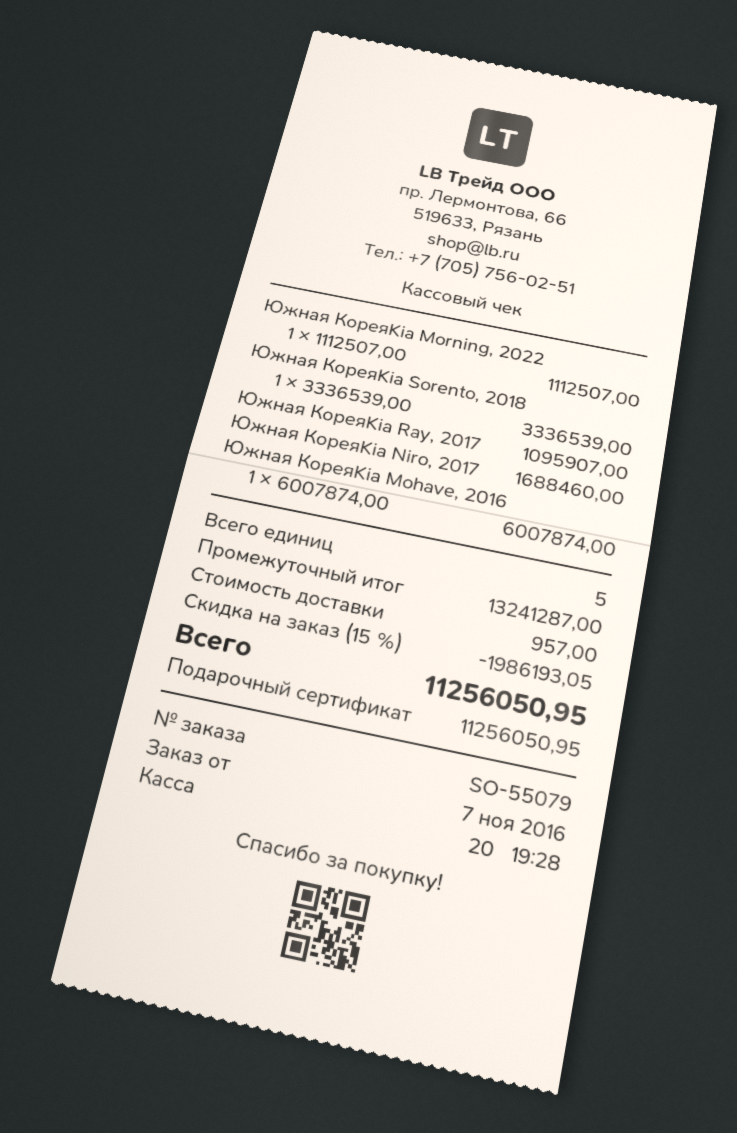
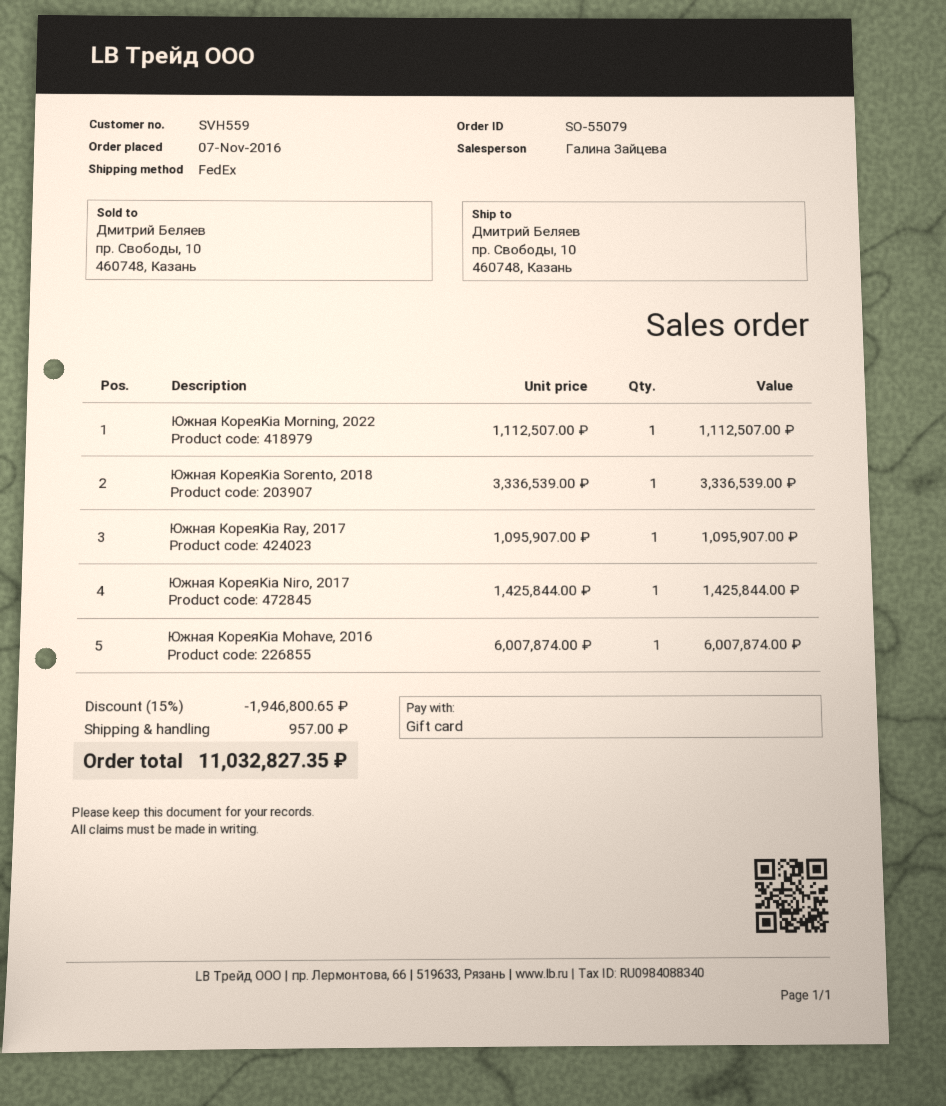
Южная КореяKia Niro, 2017: 1 x 1688460.00 = 1688460.00 -> 1 x 1425844.00 = 1425844.00
discount: 15% = 1986193.05 -> 15% = 1946800.65
total: 11256050.95 -> 11032827.35

